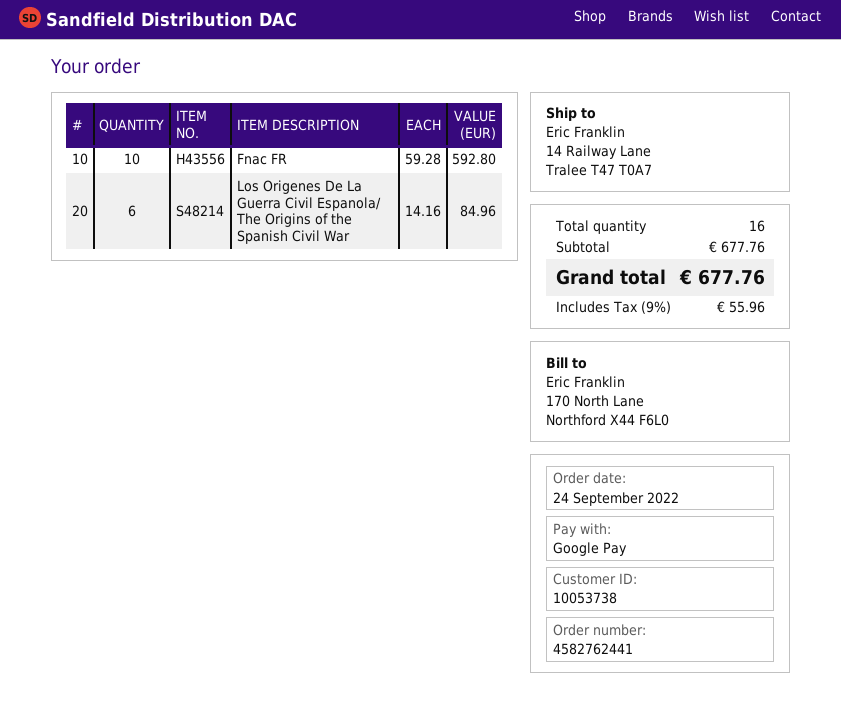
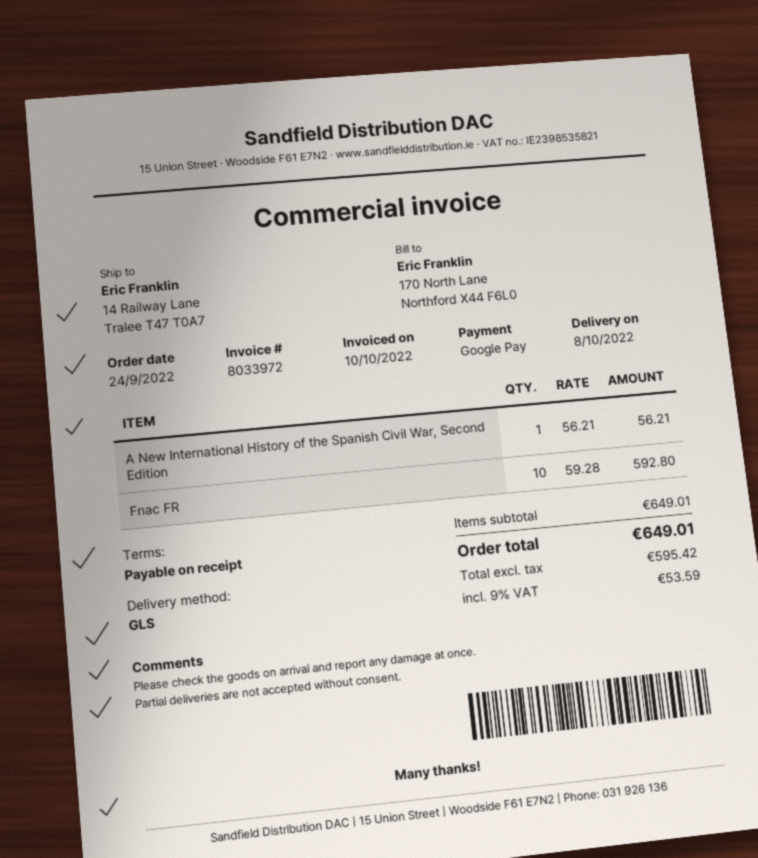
Los Origenes De La Guerra Civil Espanola/ The Origins of the Spanish Civil War: 6 x 14.16 = 84.96 -> none
A New International History of the Spanish Civil War, Second Edition: none -> 1 x 56.21 = 56.21
subtotal: 677.76 -> 649.01
tax: 9% = 55.96 -> 9% = 53.59
total: 677.76 -> 649.01

